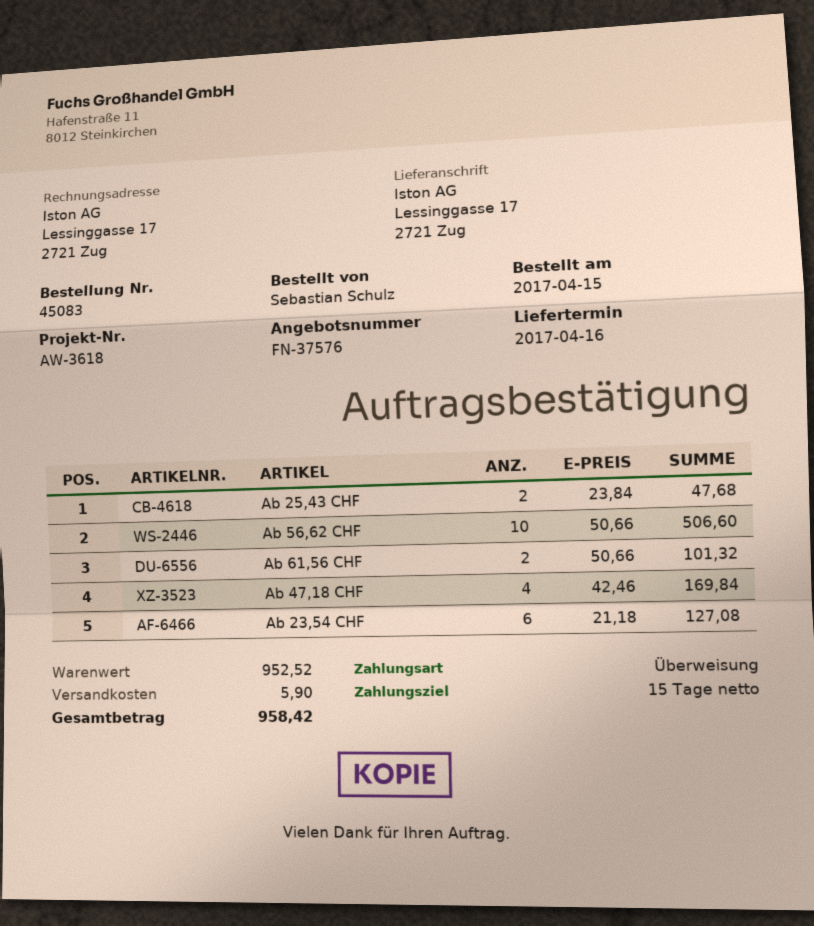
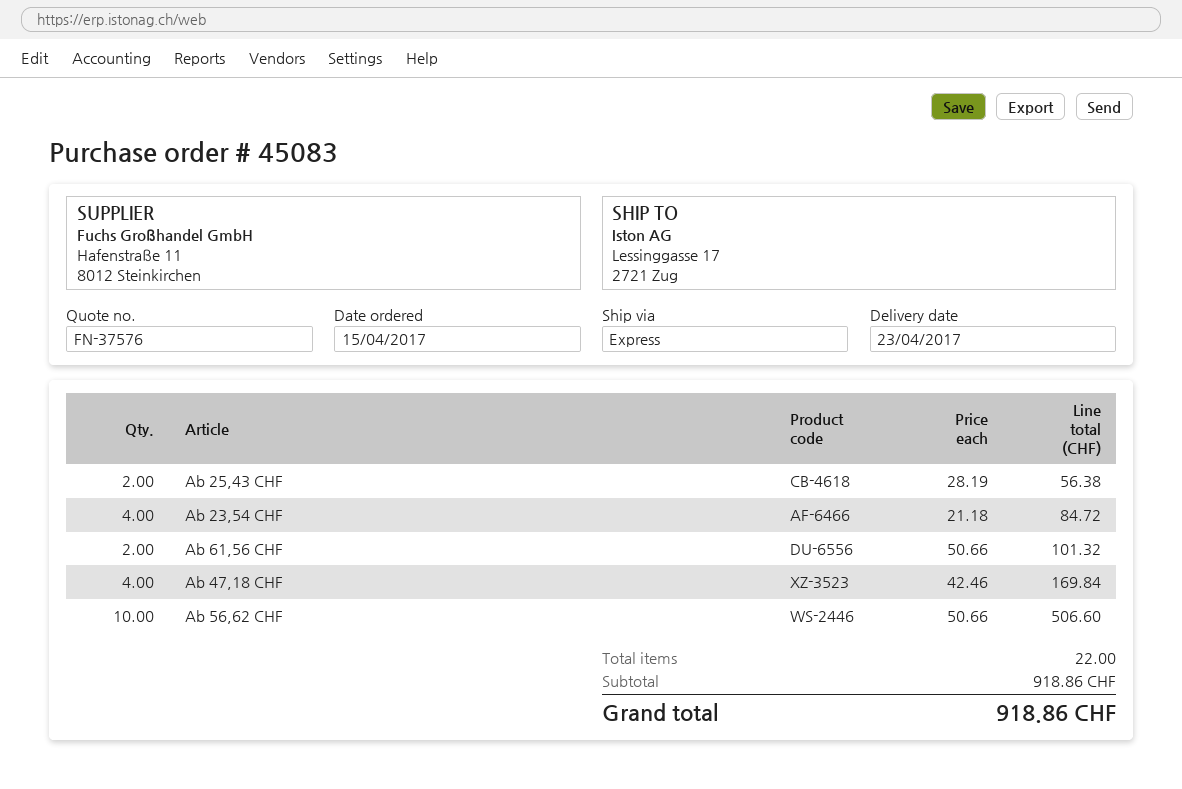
delivery date: 2017-04-16 -> 2017-04-23
Ab 25,43 CHF: 2 x 23.84 = 47.68 -> 2 x 28.19 = 56.38
Ab 23,54 CHF: 6 x 21.18 = 127.08 -> 4 x 21.18 = 84.72
subtotal: 952.52 -> 918.86
shipping: 5.90 -> none
total: 958.42 -> 918.86

